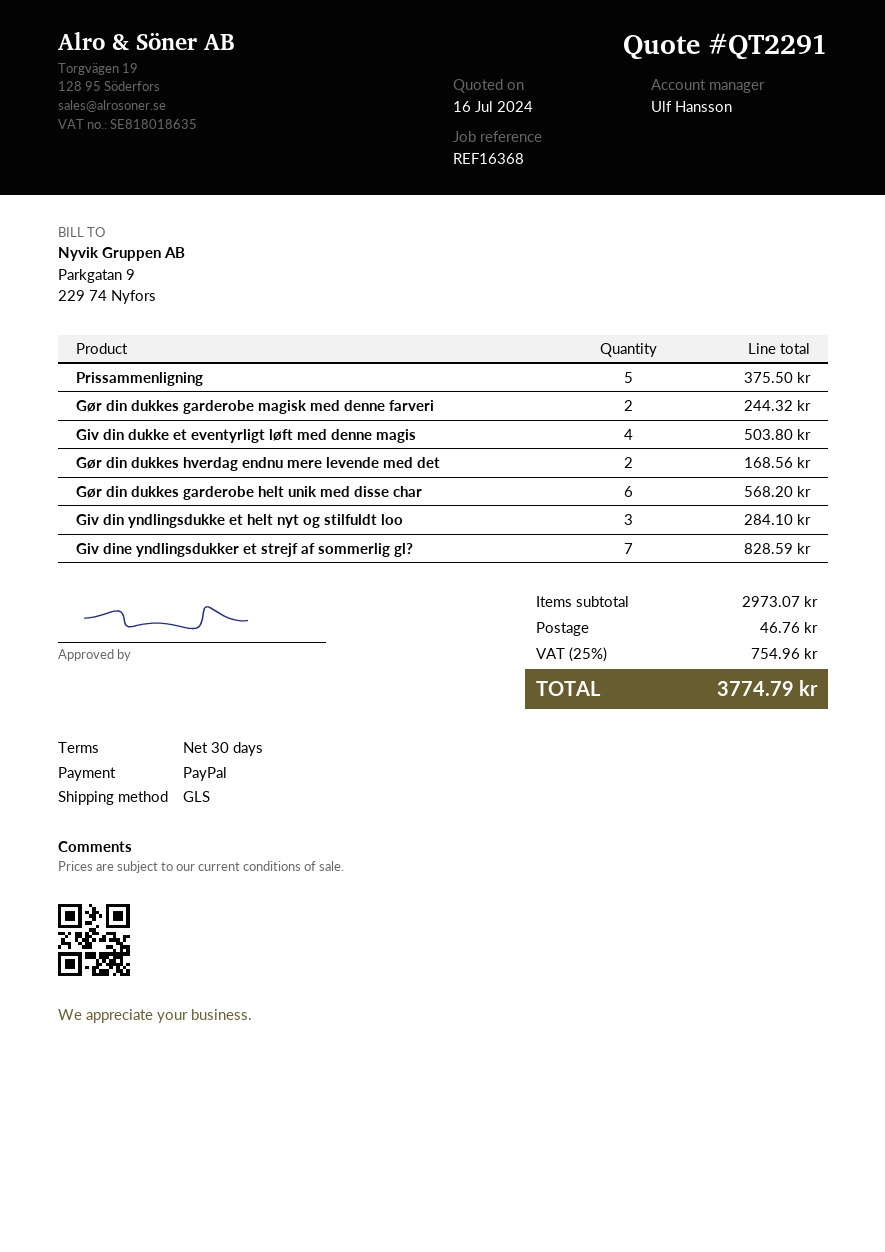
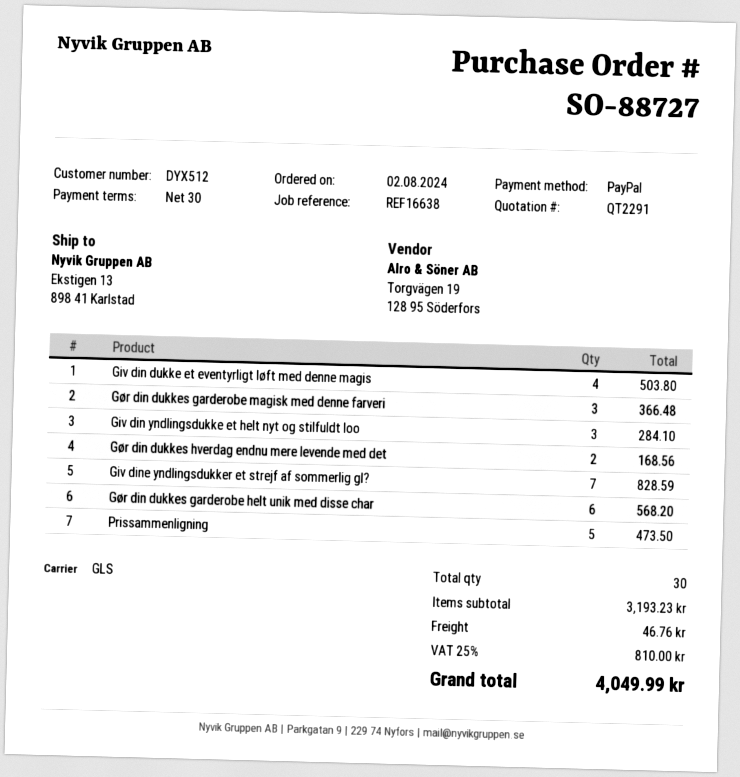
reference: REF16368 -> REF16638
Prissammenligning: 5 for 375.50 -> 5 for 473.50
Gør din dukkes garderobe magisk med denne farveri: 2 for 244.32 -> 3 for 366.48
subtotal: 2973.07 -> 3193.23
tax: 25% = 754.96 -> 25% = 810.00
total: 3774.79 -> 4049.99

